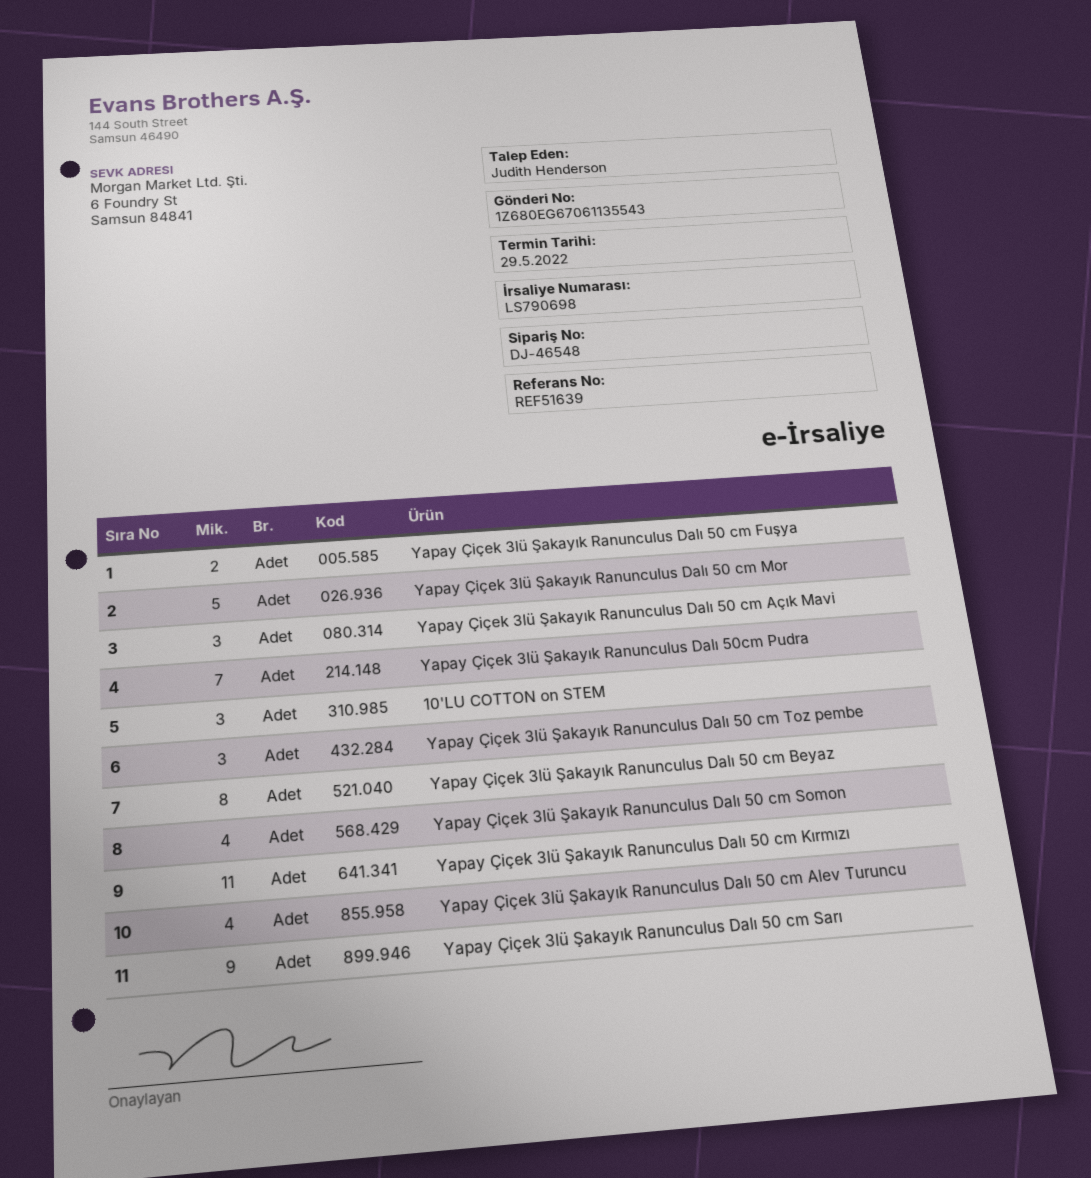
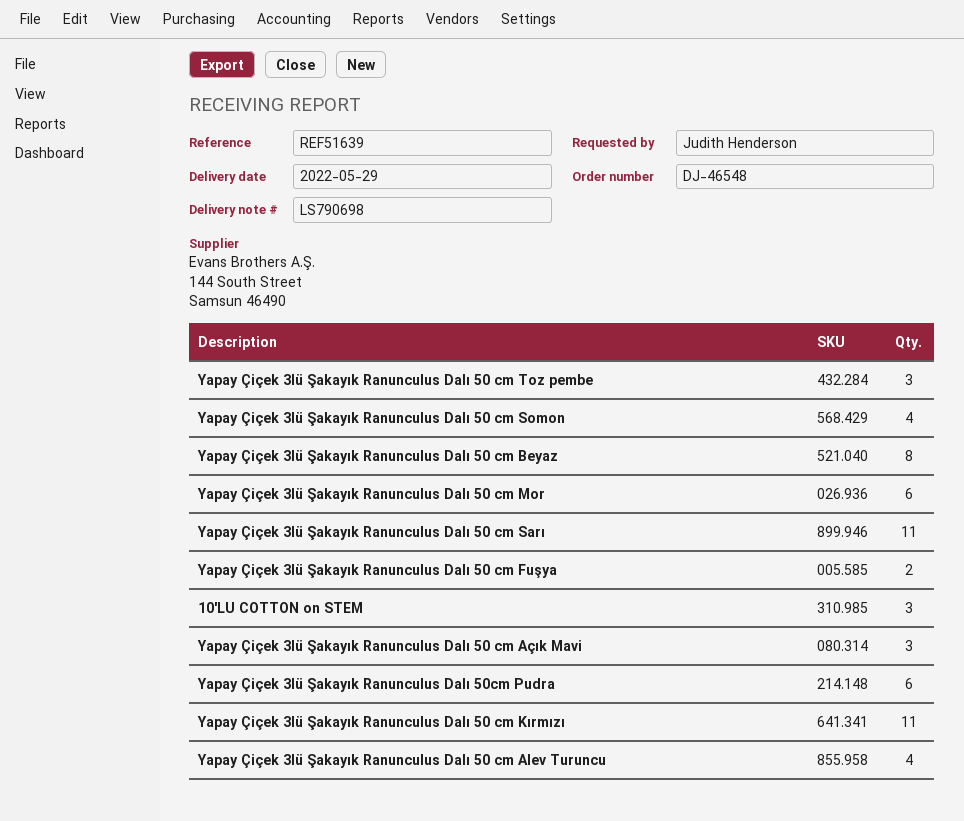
Yapay Çiçek 3lü Şakayık Ranunculus Dalı 50 cm Mor: 5 -> 6
Yapay Çiçek 3lü Şakayık Ranunculus Dalı 50cm Pudra: 7 -> 6
Yapay Çiçek 3lü Şakayık Ranunculus Dalı 50 cm Sarı: 9 -> 11

